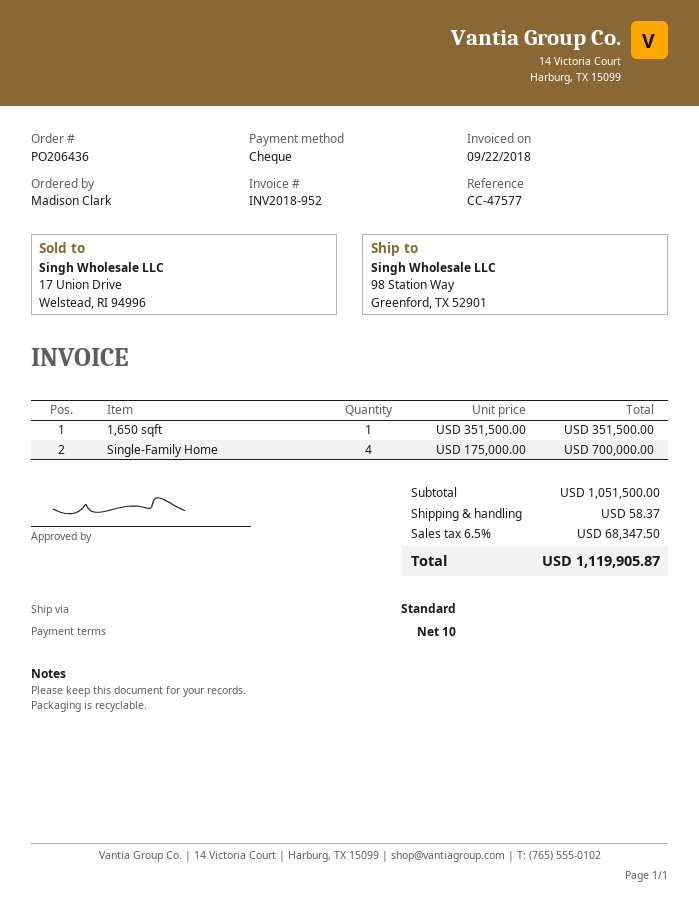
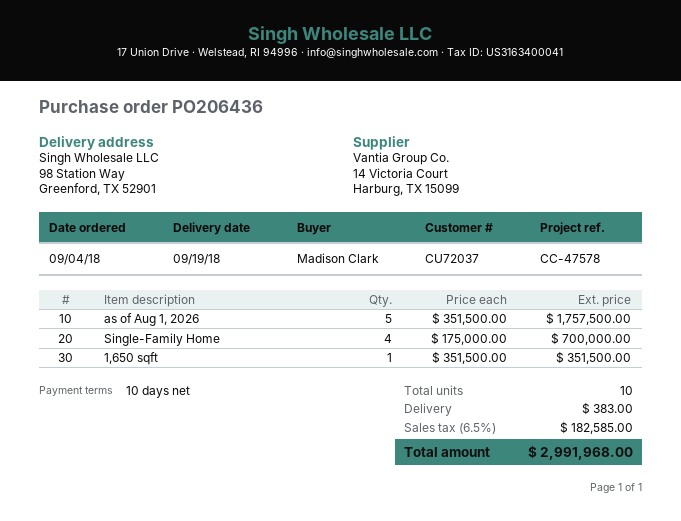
reference: CC-47577 -> CC-47578
as of Aug 1, 2026: none -> 5 x 351500.00 = 1757500.00
shipping: 58.37 -> 383.00
tax: 6.5% = 68347.50 -> 6.5% = 182585.00
total: 1119905.87 -> 2991968.00

